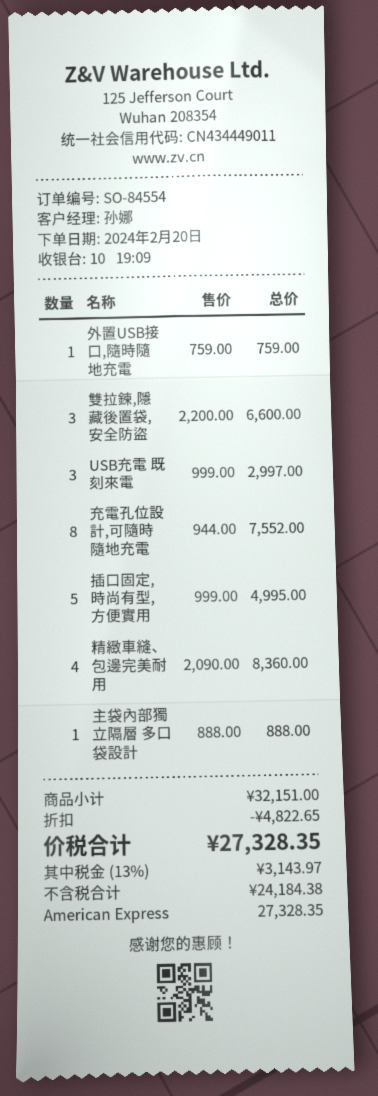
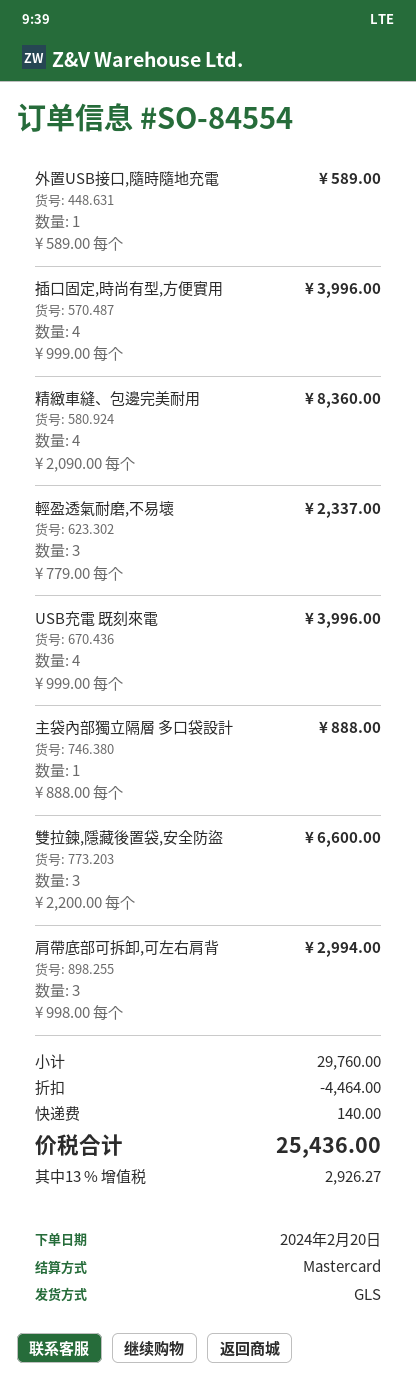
payment method: American Express -> Mastercard
外置USB接口,隨時隨地充電: 1 x 759.00 = 759.00 -> 1 x 589.00 = 589.00
USB充電 既刻來電: 3 x 999.00 = 2997.00 -> 4 x 999.00 = 3996.00
充電孔位設計,可隨時隨地充電: 8 x 944.00 = 7552.00 -> none
插口固定,時尚有型,方便實用: 5 x 999.00 = 4995.00 -> 4 x 999.00 = 3996.00
輕盈透氣耐磨,不易壞: none -> 3 x 779.00 = 2337.00
肩帶底部可拆卸,可左右肩背: none -> 3 x 998.00 = 2994.00
subtotal: 32151.00 -> 29760.00
discount: 4822.65 -> 4464.00
shipping: none -> 140.00
tax: 13% = 3143.97 -> 13% = 2926.27
total: 27328.35 -> 25436.00

